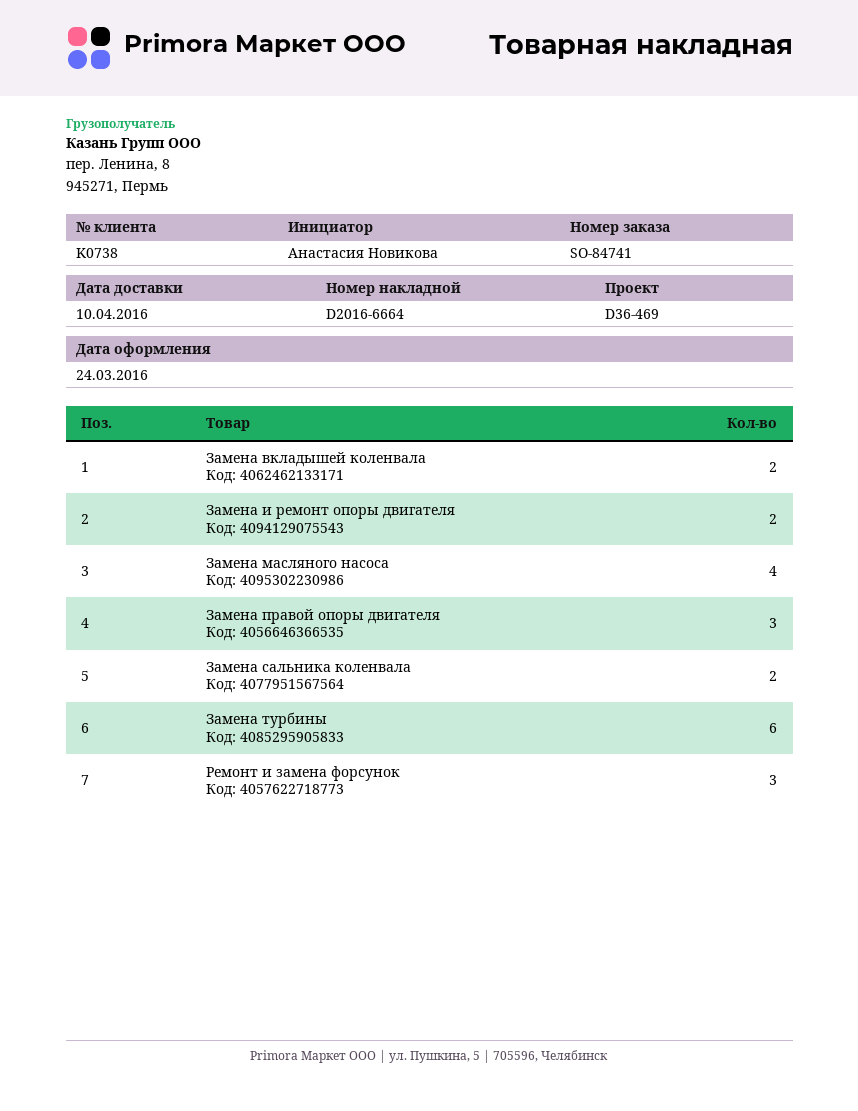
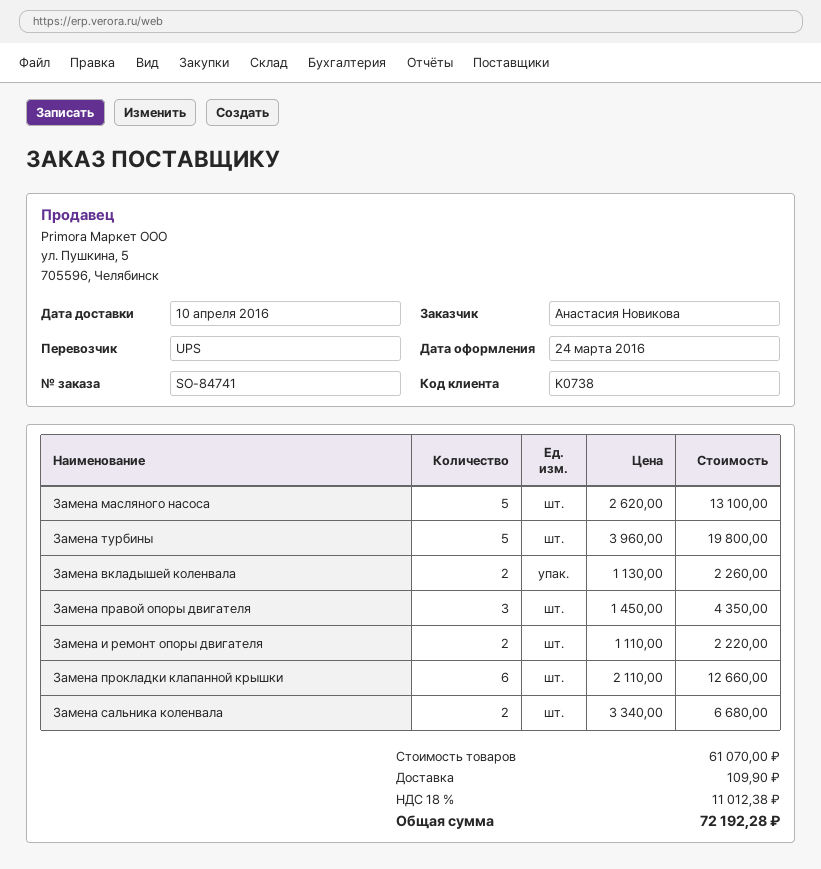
Замена масляного насоса: 4 -> 5
Замена турбины: 6 -> 5
Ремонт и замена форсунок: 3 -> none
Замена прокладки клапанной крышки: none -> 6

